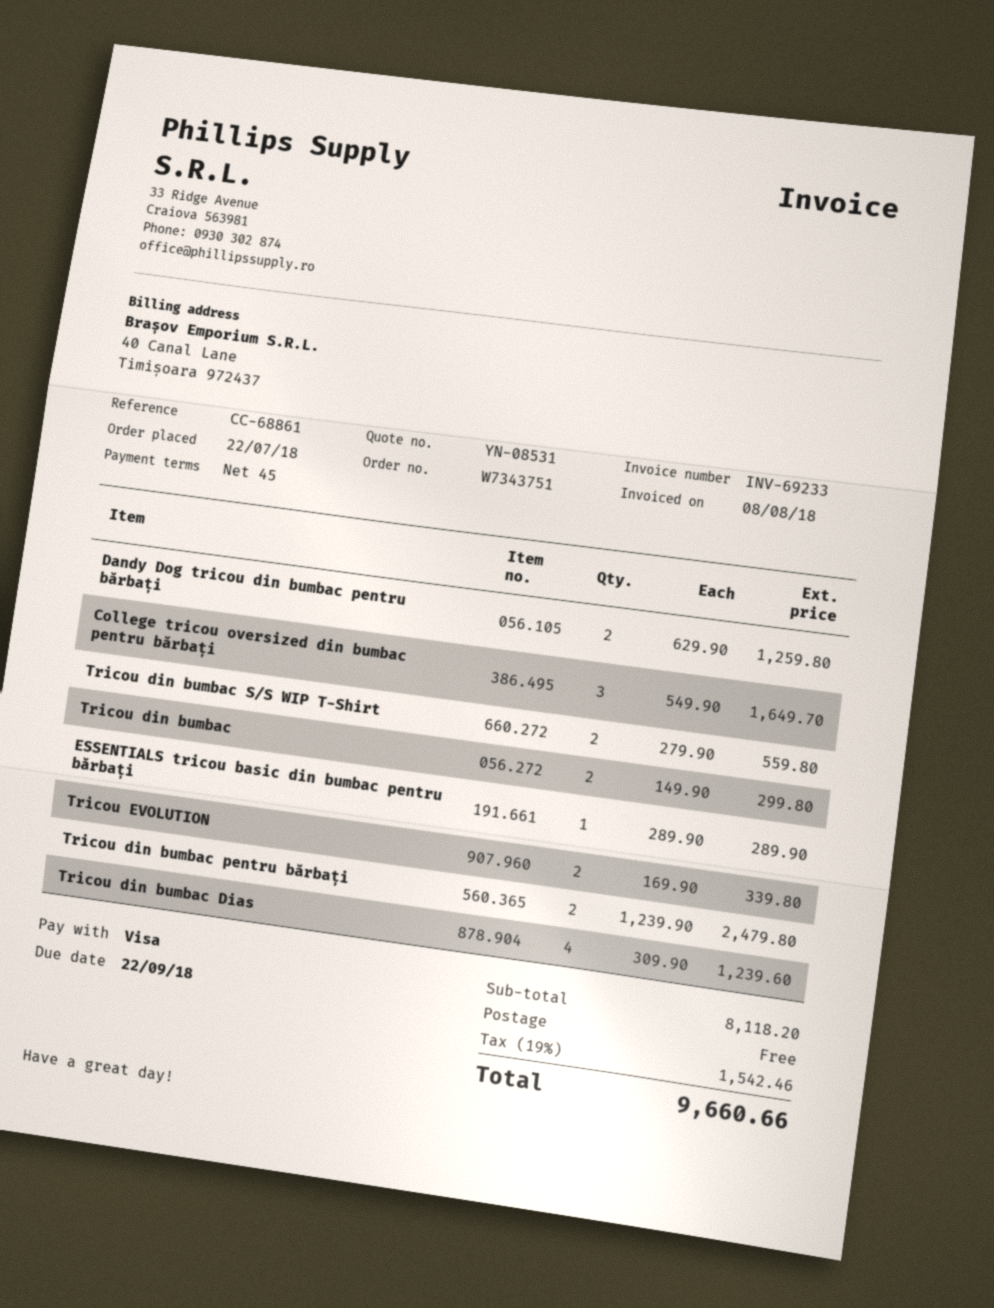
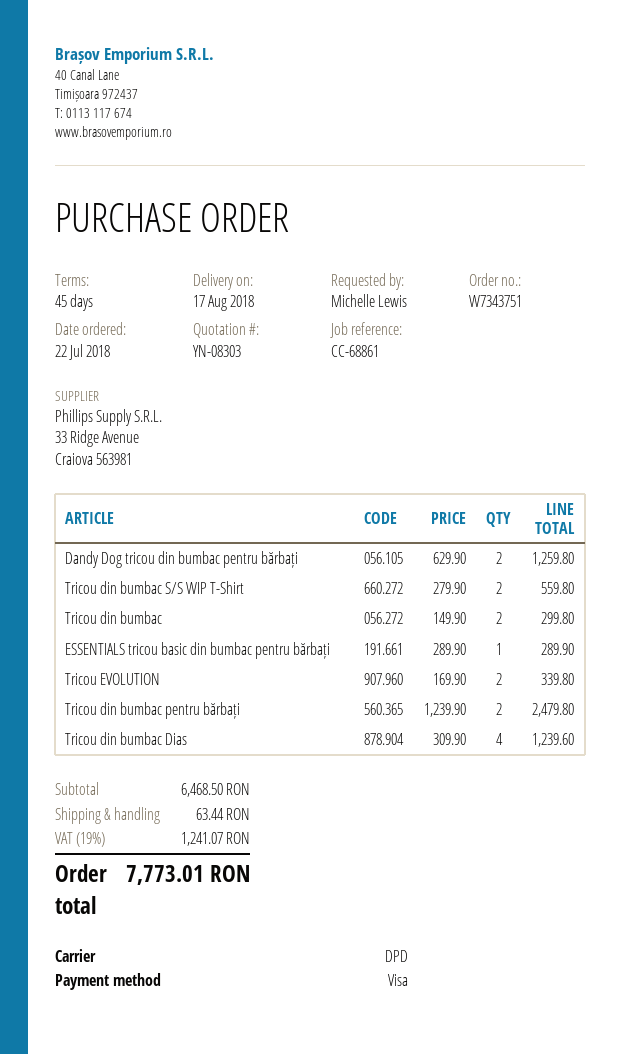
quote number: YN-08531 -> YN-08303
College tricou oversized din bumbac pentru bărbați: 3 x 549.90 = 1649.70 -> none
subtotal: 8118.20 -> 6468.50
shipping: 0.00 -> 63.44
tax: 19% = 1542.46 -> 19% = 1241.07
total: 9660.66 -> 7773.01

